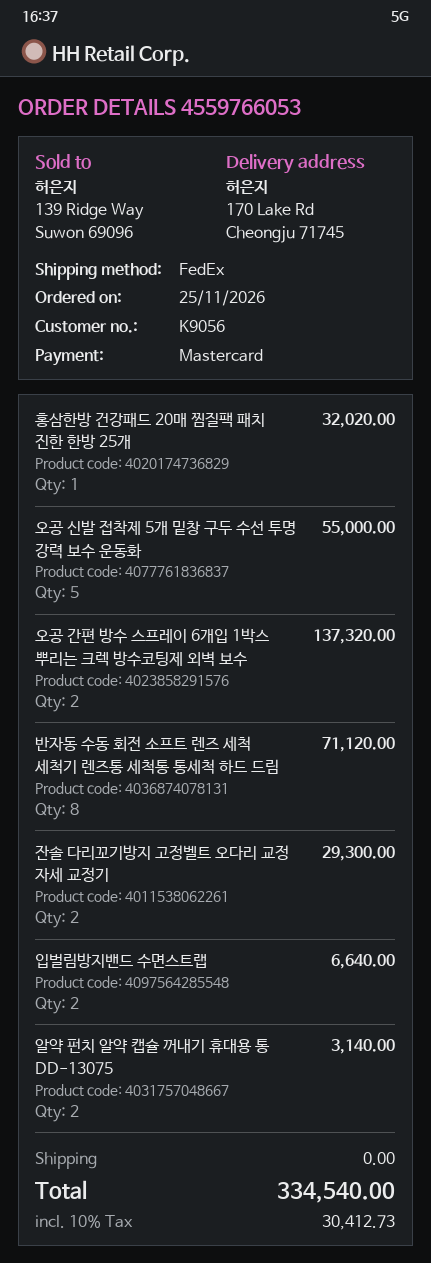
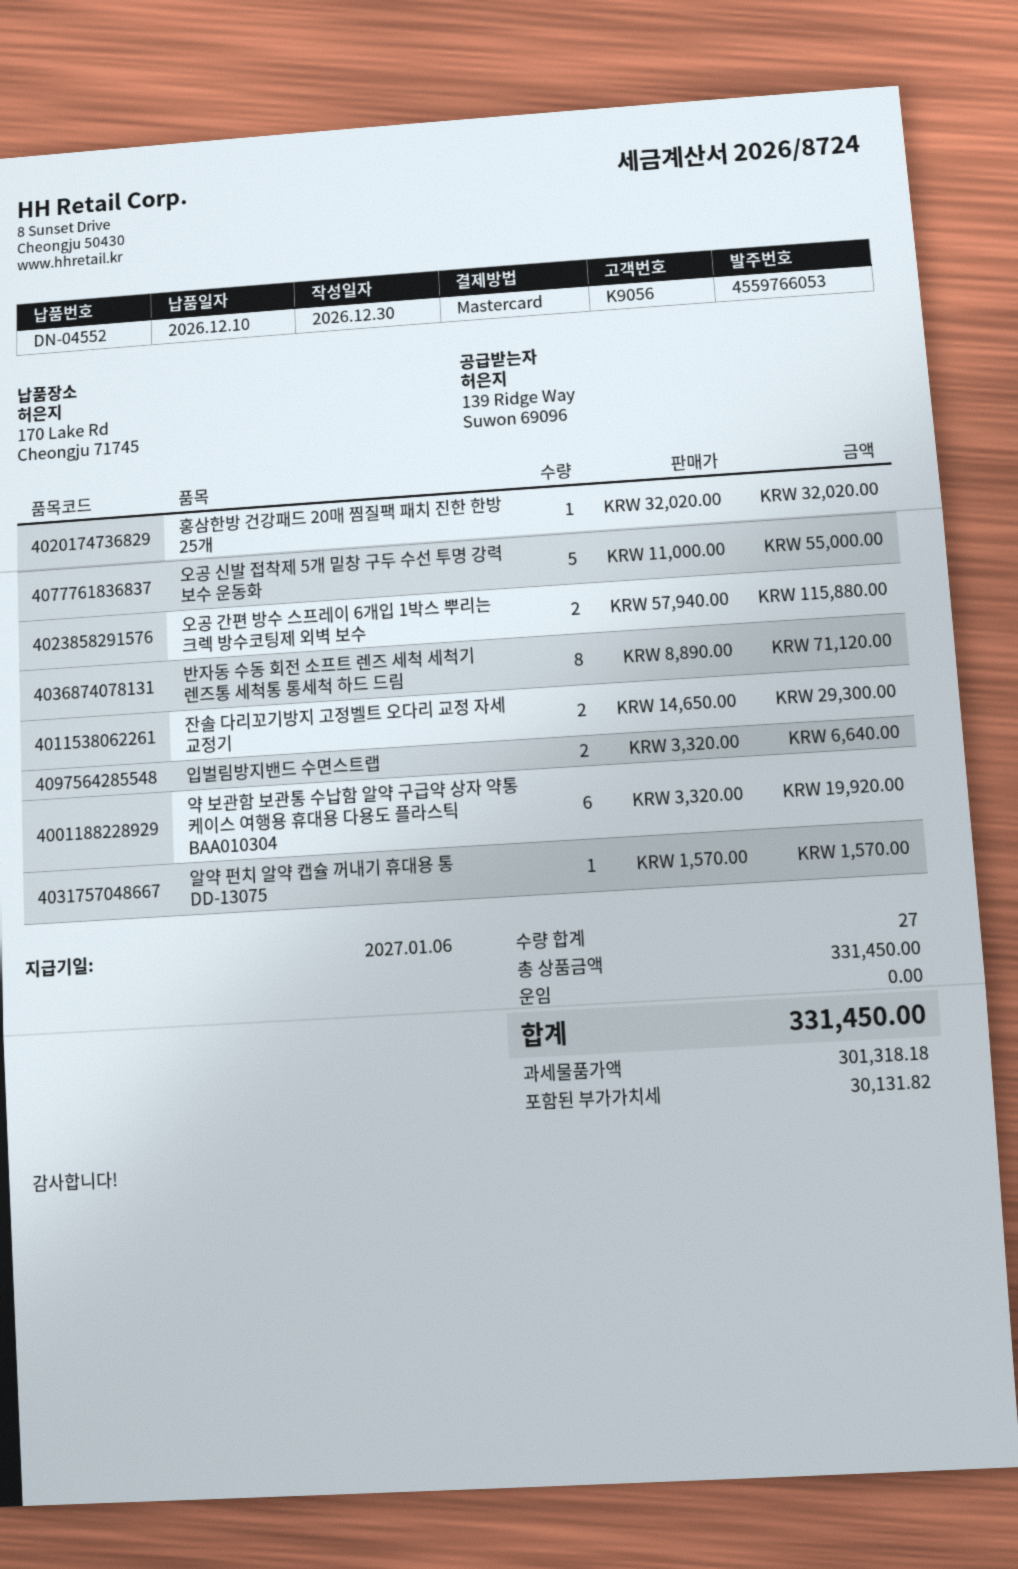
오공 간편 방수 스프레이 6개입 1박스 뿌리는 크렉 방수코팅제 외벽 보수: 2 for 137320.00 -> 2 for 115880.00
알약 펀치 알약 캡슐 꺼내기 휴대용 통 DD-13075: 2 for 3140.00 -> 1 for 1570.00
약 보관함 보관통 수납함 알약 구급약 상자 약통 케이스 여행용 휴대용 다용도 플라스틱 BAA010304: none -> 6 for 19920.00
tax: 30412.73 -> 30131.82
total: 334540.00 -> 331450.00

